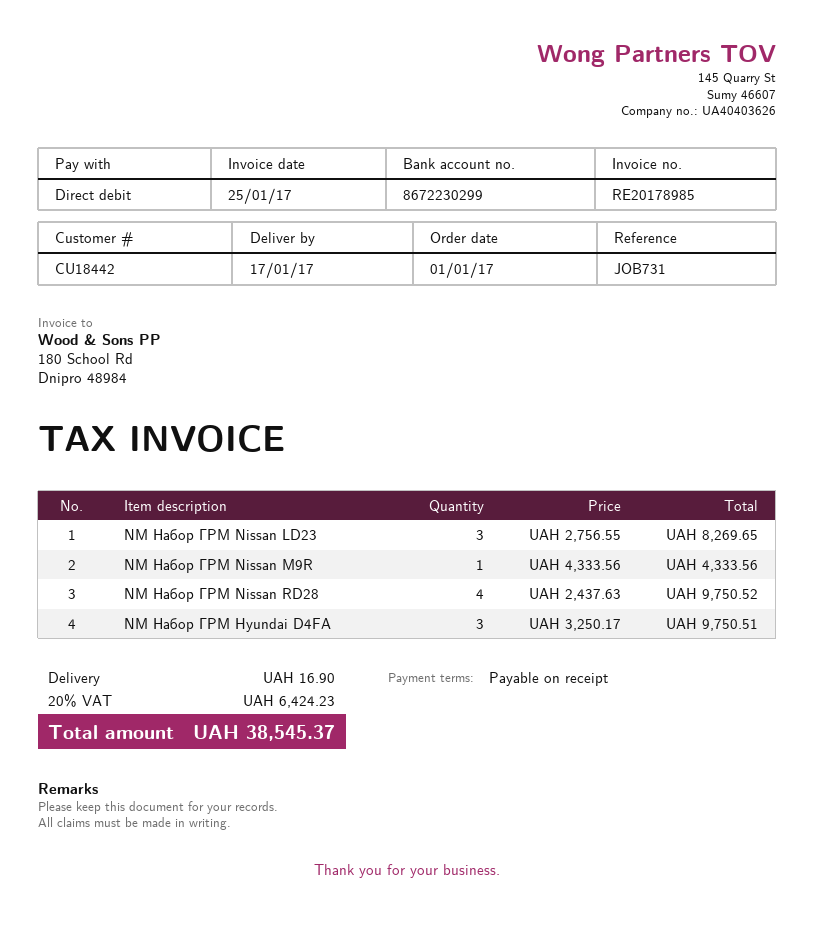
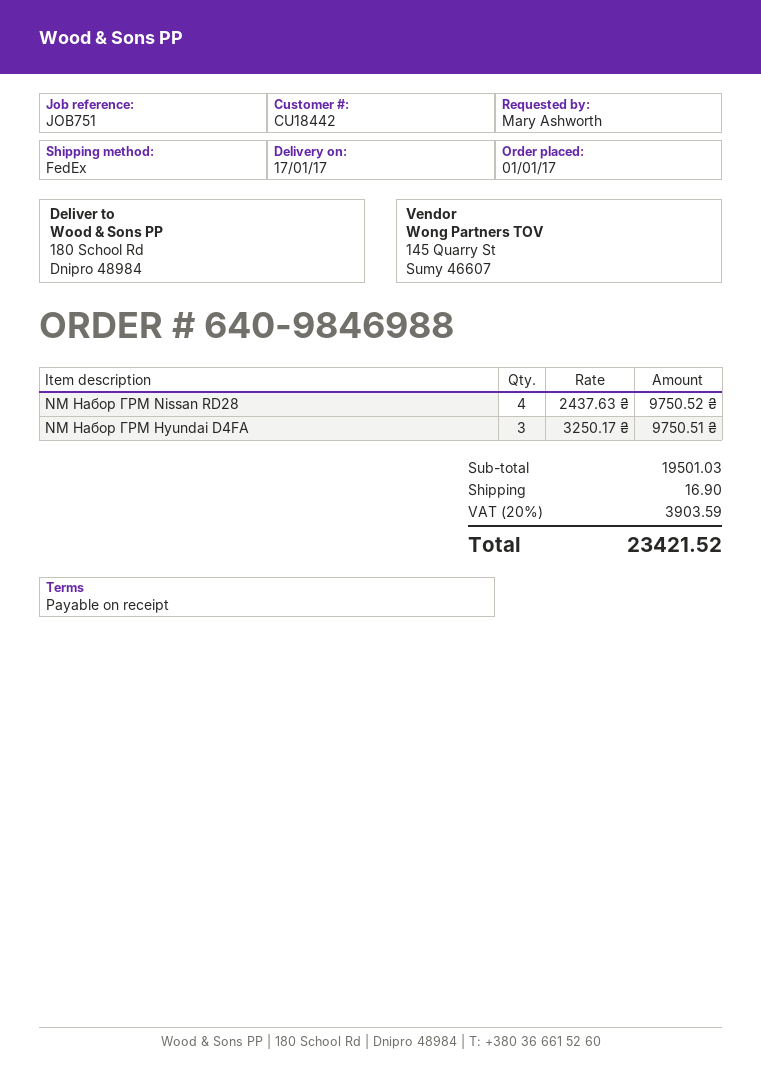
reference: JOB731 -> JOB751
NM Набор ГРМ Nissan LD23: 3 x 2756.55 = 8269.65 -> none
NM Набор ГРМ Nissan M9R: 1 x 4333.56 = 4333.56 -> none
tax: 20% = 6424.23 -> 20% = 3903.59
total: 38545.37 -> 23421.52

